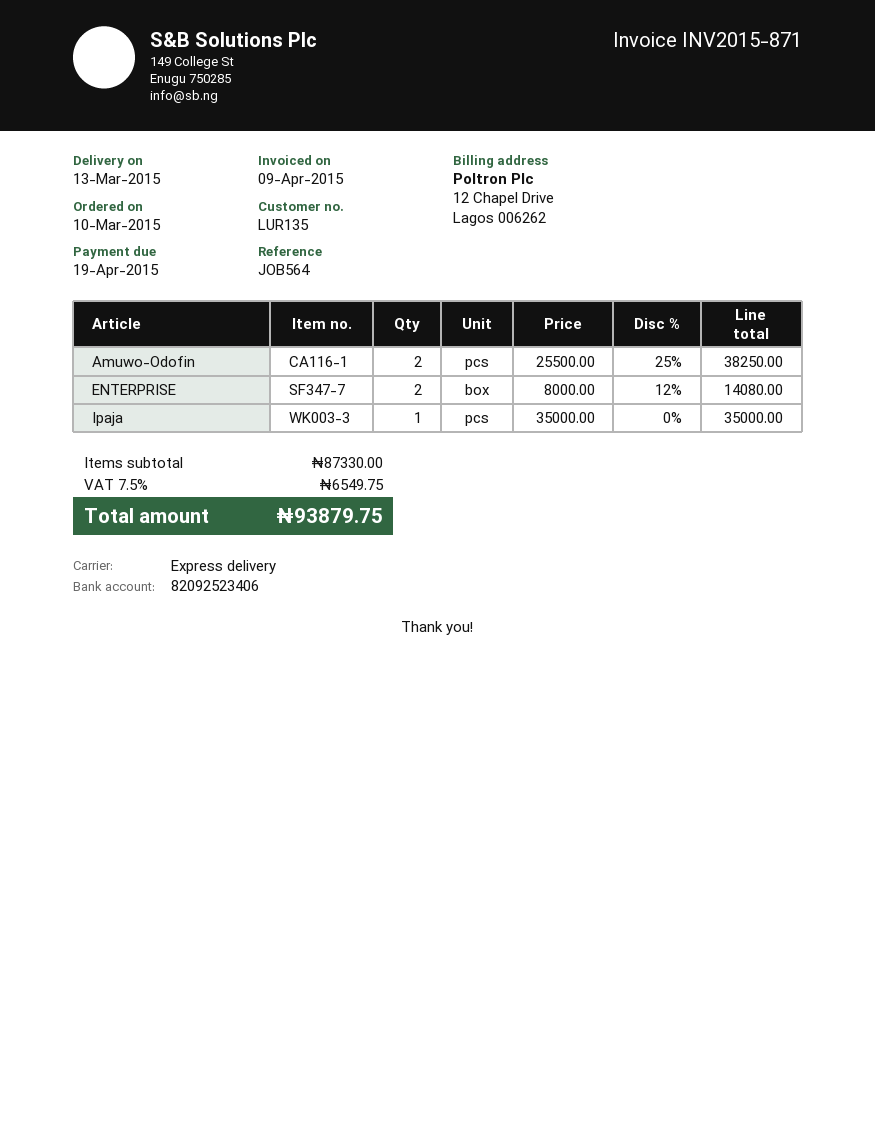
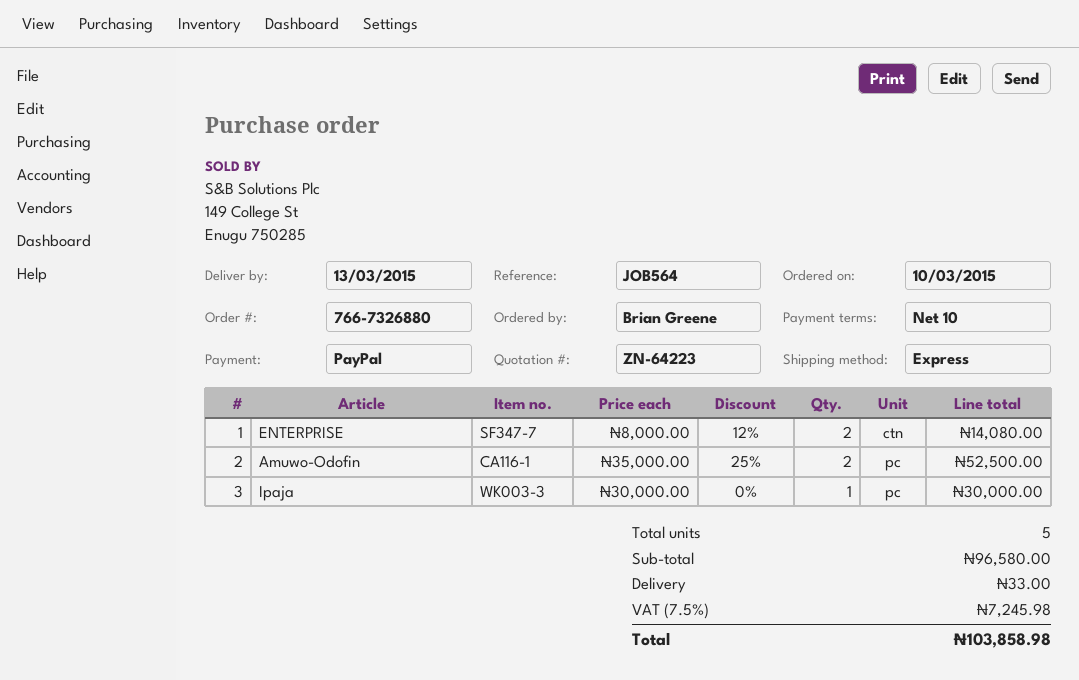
Amuwo-Odofin: 2 x 25500.00 - 25% = 38250.00 -> 2 x 35000.00 - 25% = 52500.00
Ipaja: 1 x 35000.00 = 35000.00 -> 1 x 30000.00 = 30000.00
subtotal: 87330.00 -> 96580.00
shipping: none -> 33.00
tax: 7.5% = 6549.75 -> 7.5% = 7245.98
total: 93879.75 -> 103858.98

